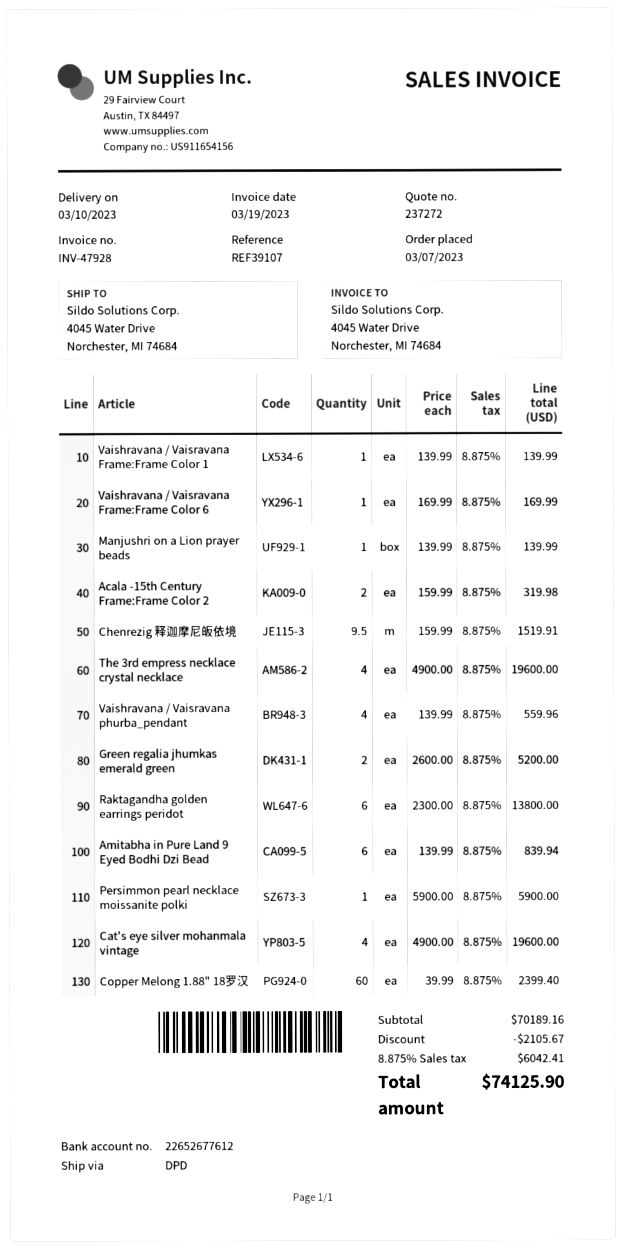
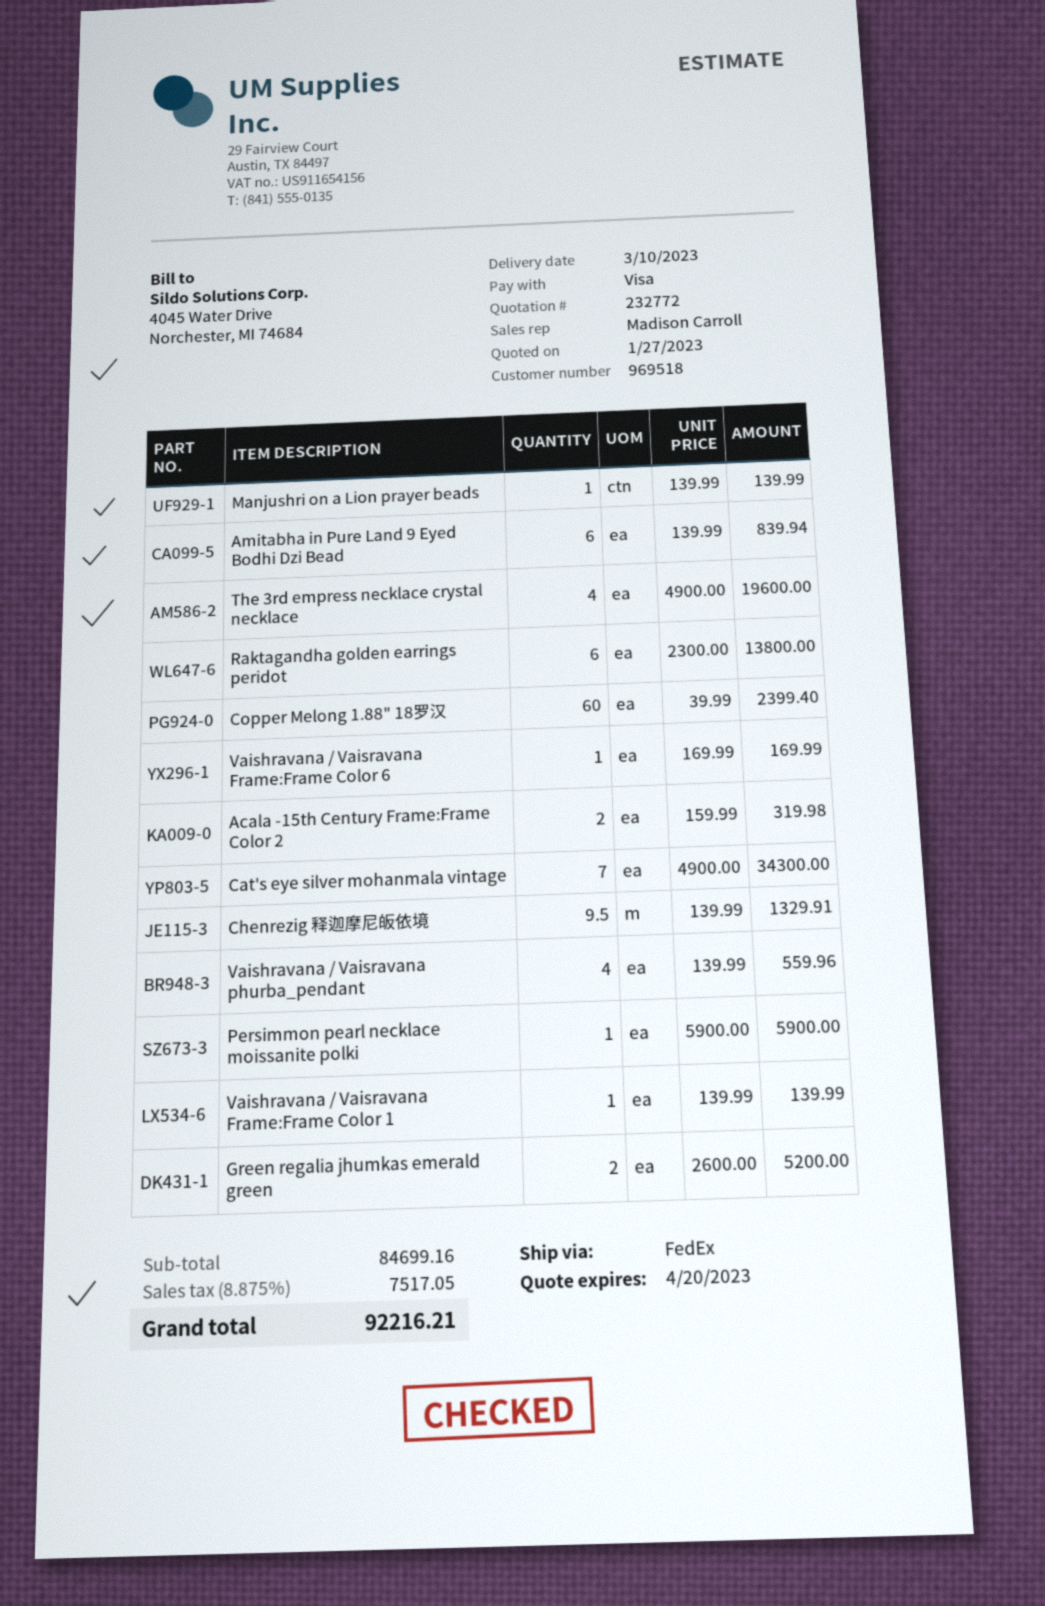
quote number: 237272 -> 232772
shipping method: DPD -> FedEx
Chenrezig 释迦摩尼皈依境: 9.5 x 159.99 = 1519.91 -> 9.5 x 139.99 = 1329.91
Cat's eye silver mohanmala vintage: 4 x 4900.00 = 19600.00 -> 7 x 4900.00 = 34300.00
subtotal: 70189.16 -> 84699.16
discount: 2105.67 -> none
tax: 8.875% = 6042.41 -> 8.875% = 7517.05
total: 74125.90 -> 92216.21

